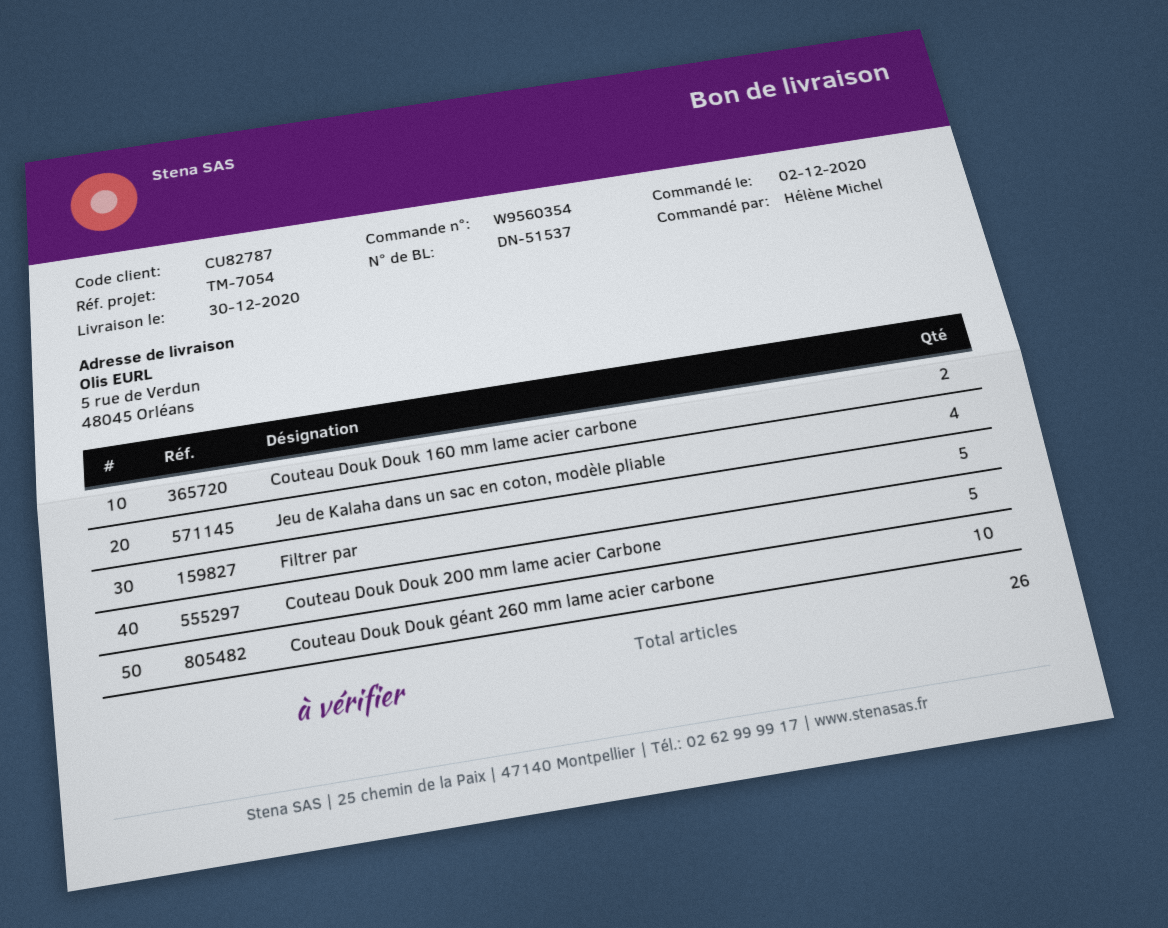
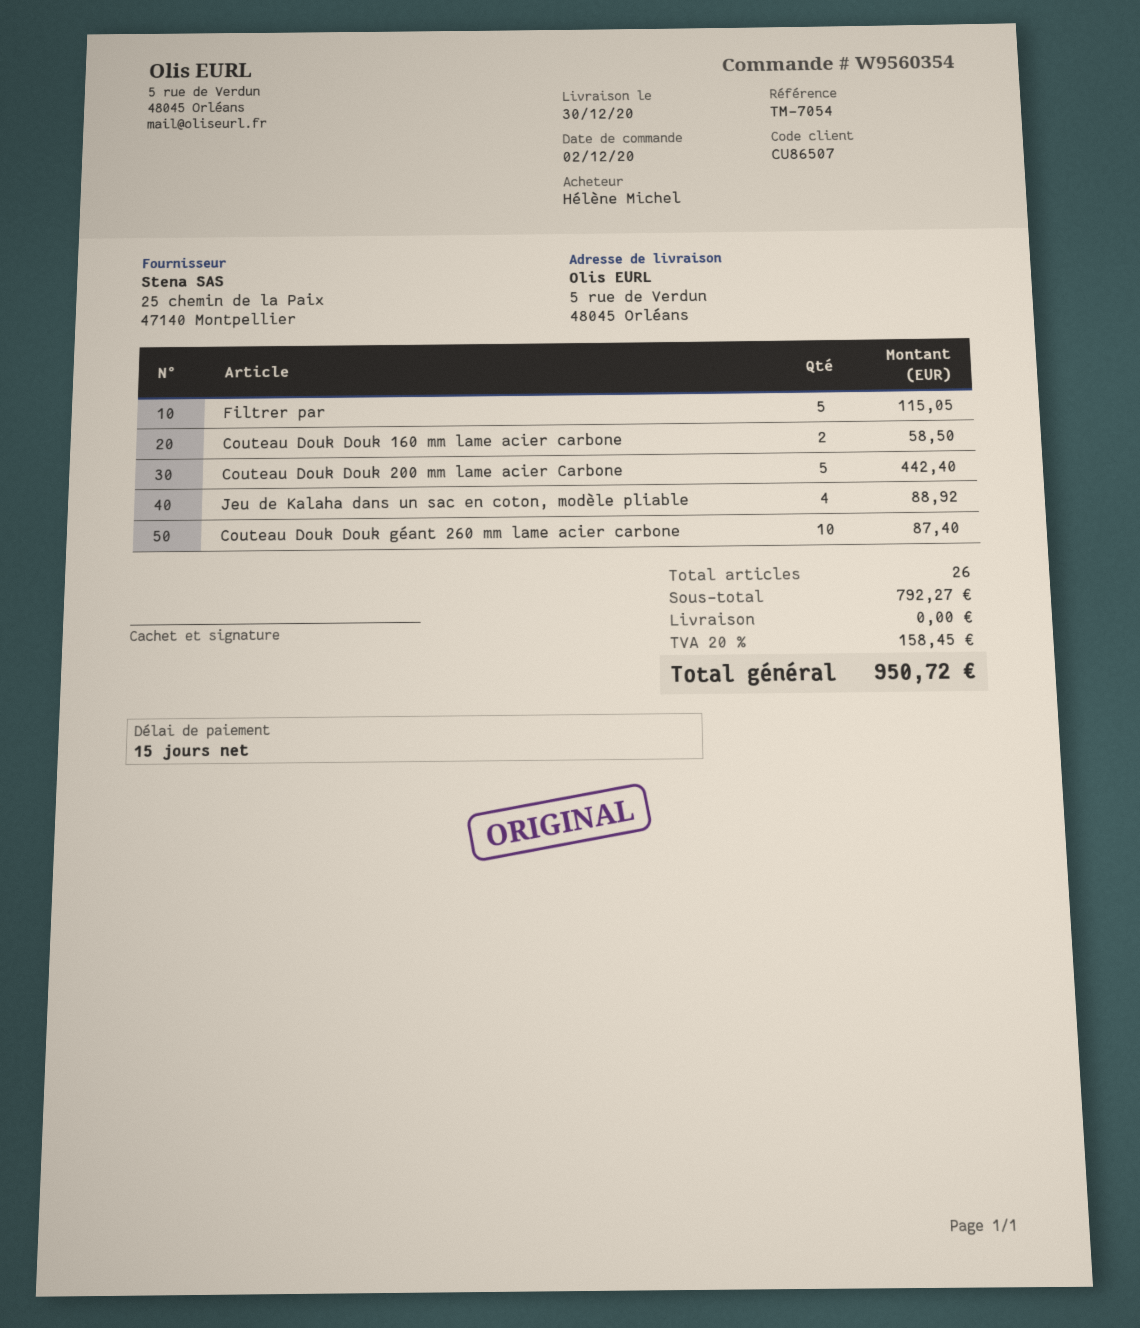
customer number: CU82787 -> CU86507

